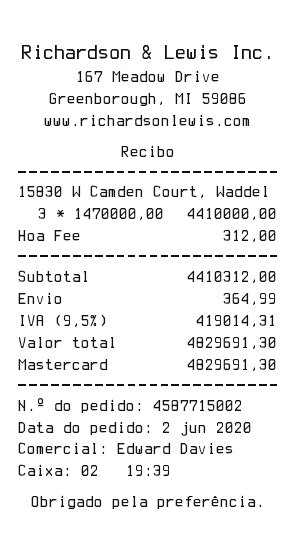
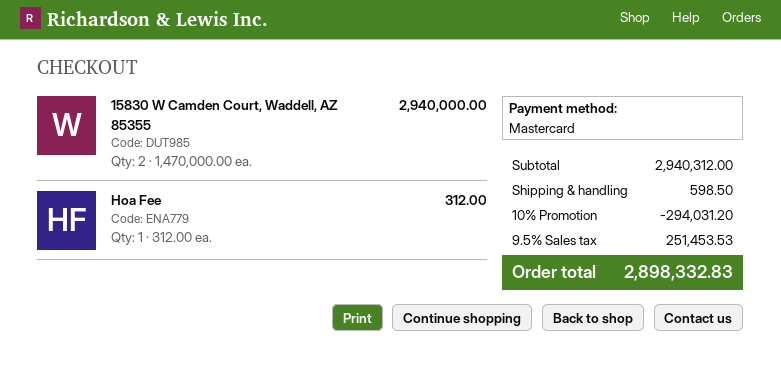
15830 W Camden Court, Waddel: 3 x 1470000.00 = 4410000.00 -> 2 x 1470000.00 = 2940000.00
subtotal: 4410312.00 -> 2940312.00
discount: none -> 10% = 294031.20
shipping: 364.99 -> 598.50
tax: 9.5% = 419014.31 -> 9.5% = 251453.53
total: 4829691.30 -> 2898332.83

